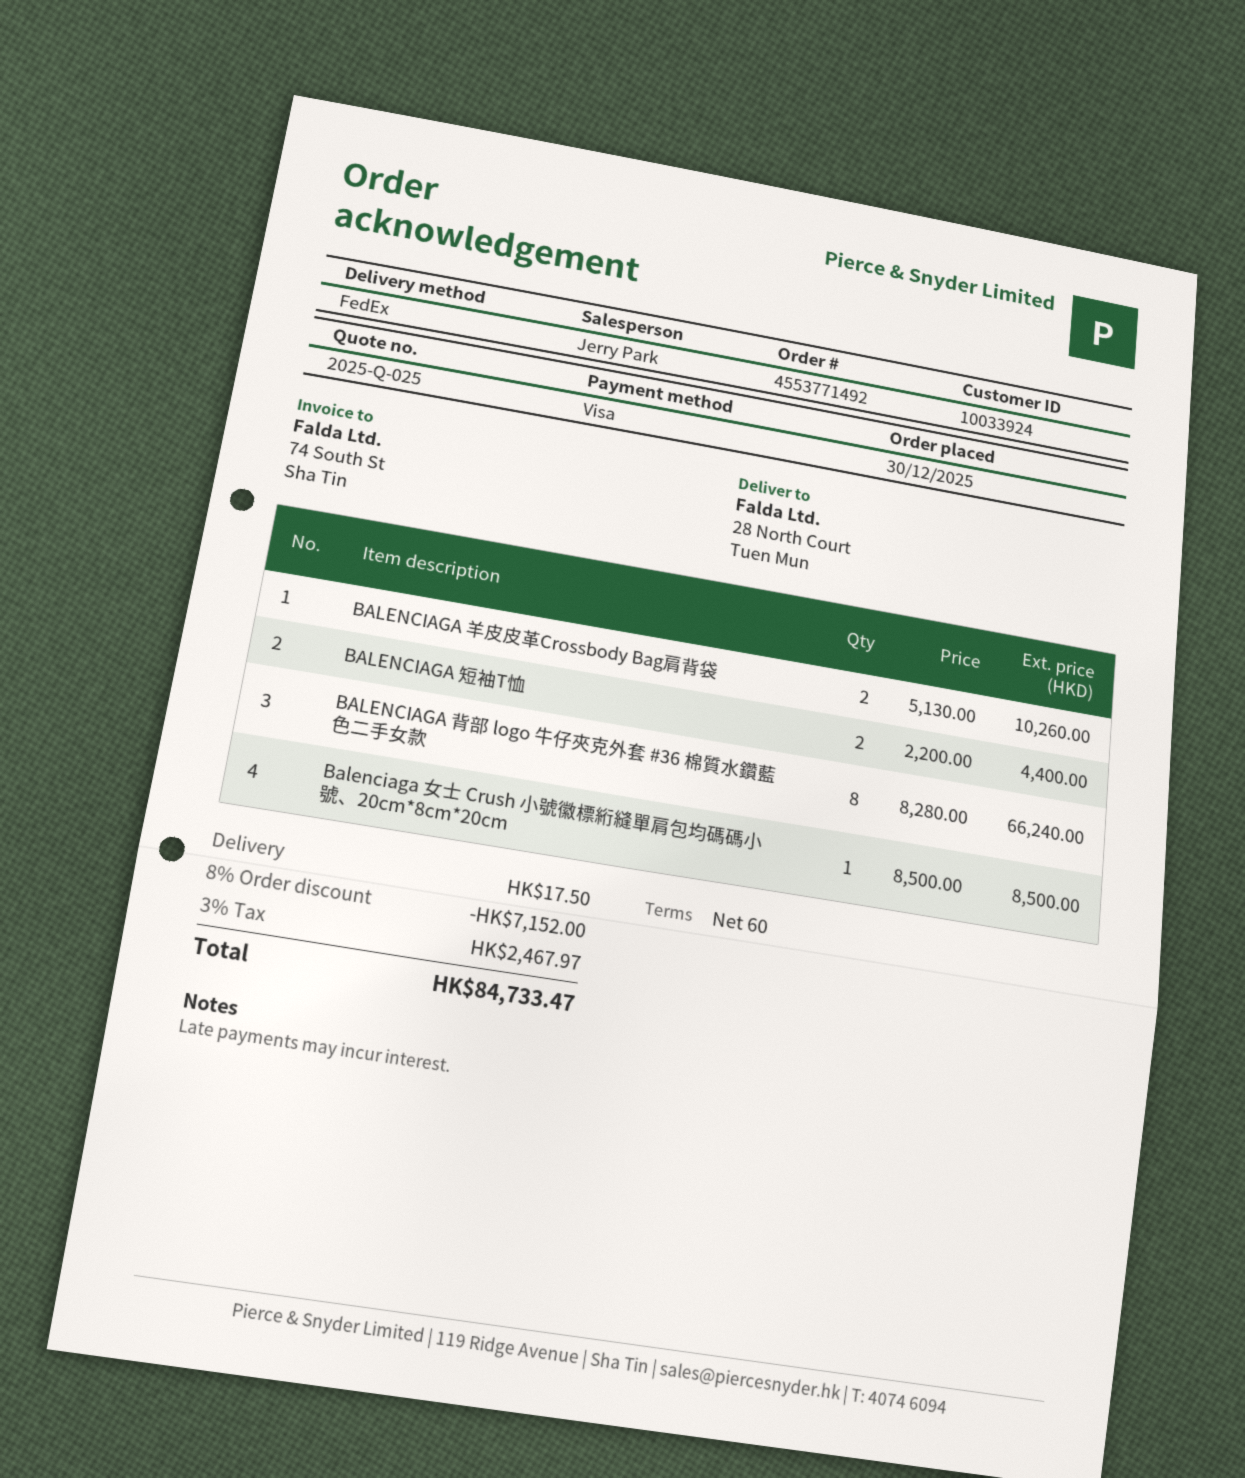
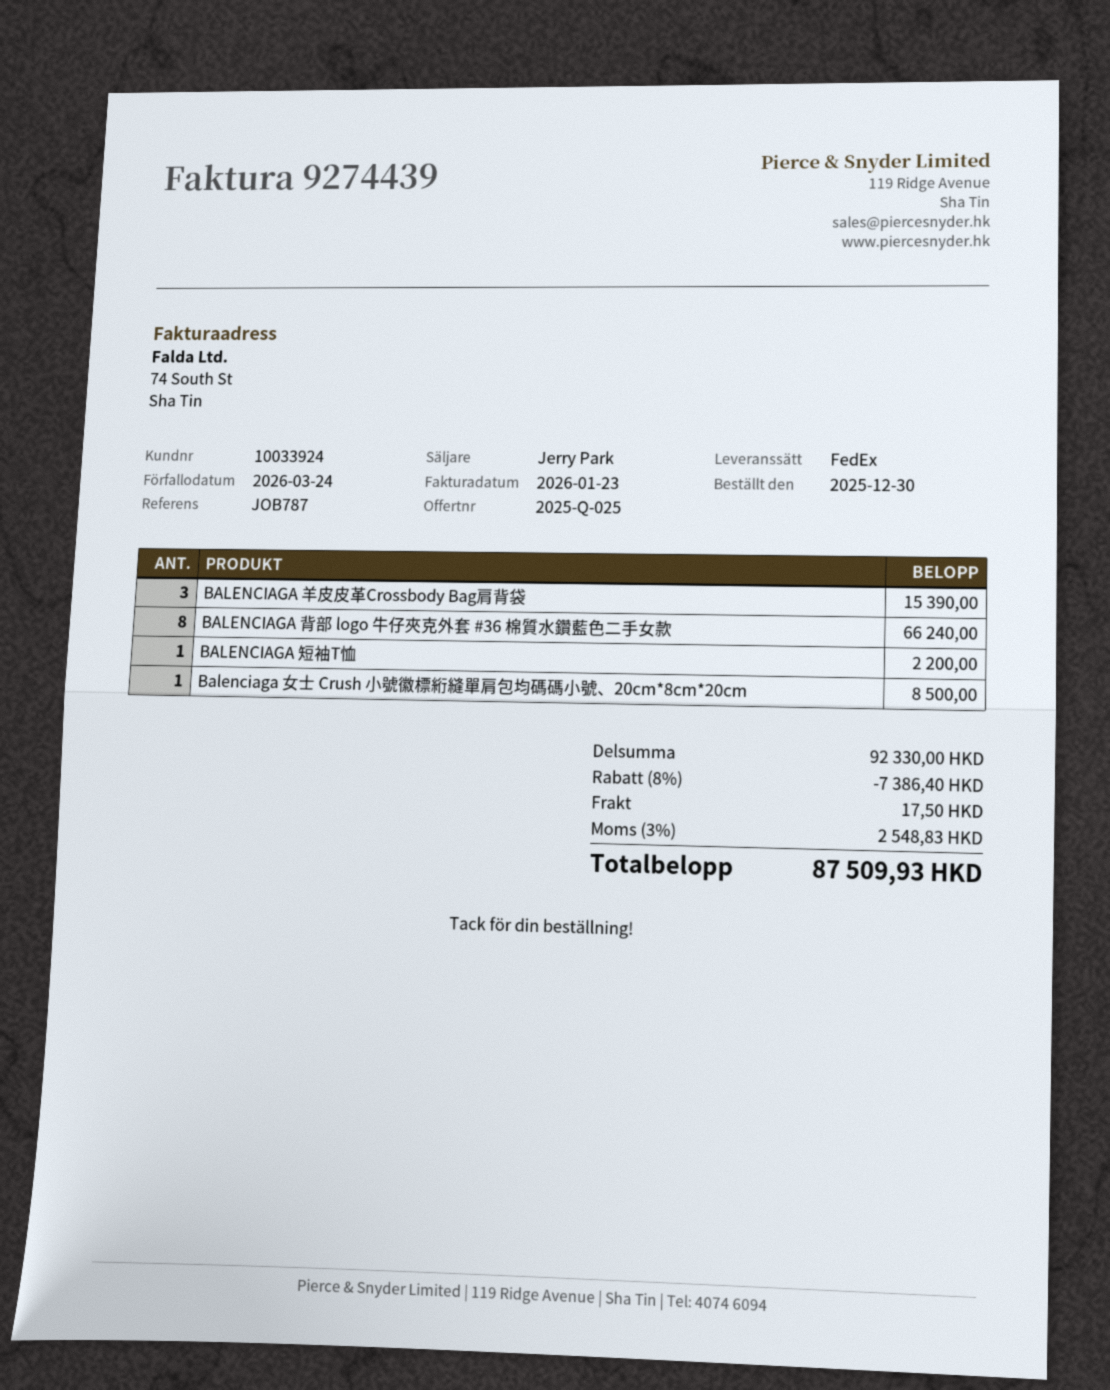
BALENCIAGA 羊皮皮革Crossbody Bag肩背袋: 2 for 10260.00 -> 3 for 15390.00
BALENCIAGA 短袖T恤: 2 for 4400.00 -> 1 for 2200.00
discount: 8% = 7152.00 -> 8% = 7386.40
tax: 3% = 2467.97 -> 3% = 2548.83
total: 84733.47 -> 87509.93

